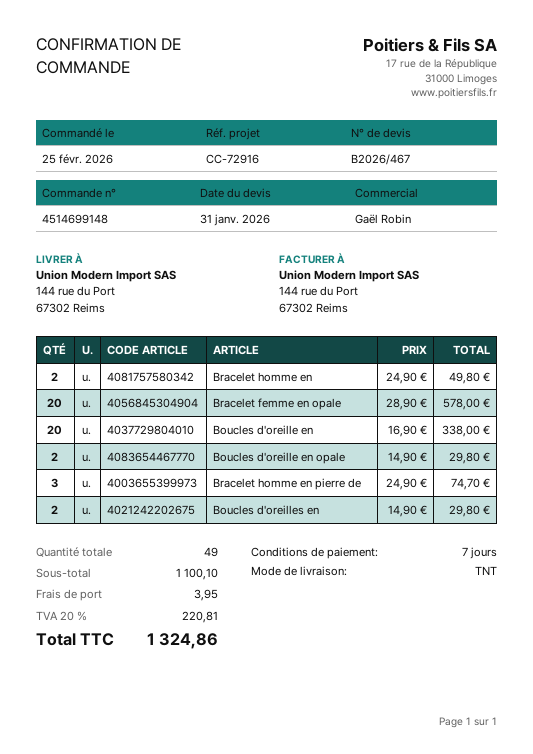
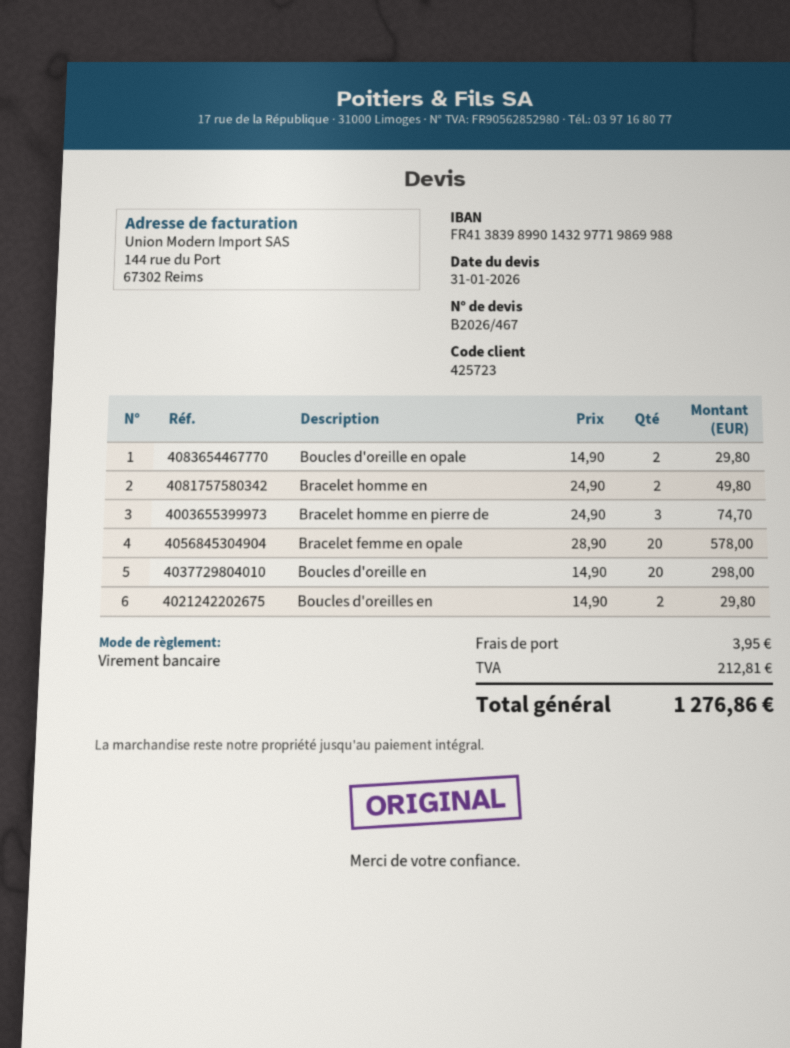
Boucles d'oreille en: 20 x 16.90 = 338.00 -> 20 x 14.90 = 298.00
tax: 220.81 -> 212.81
total: 1324.86 -> 1276.86

